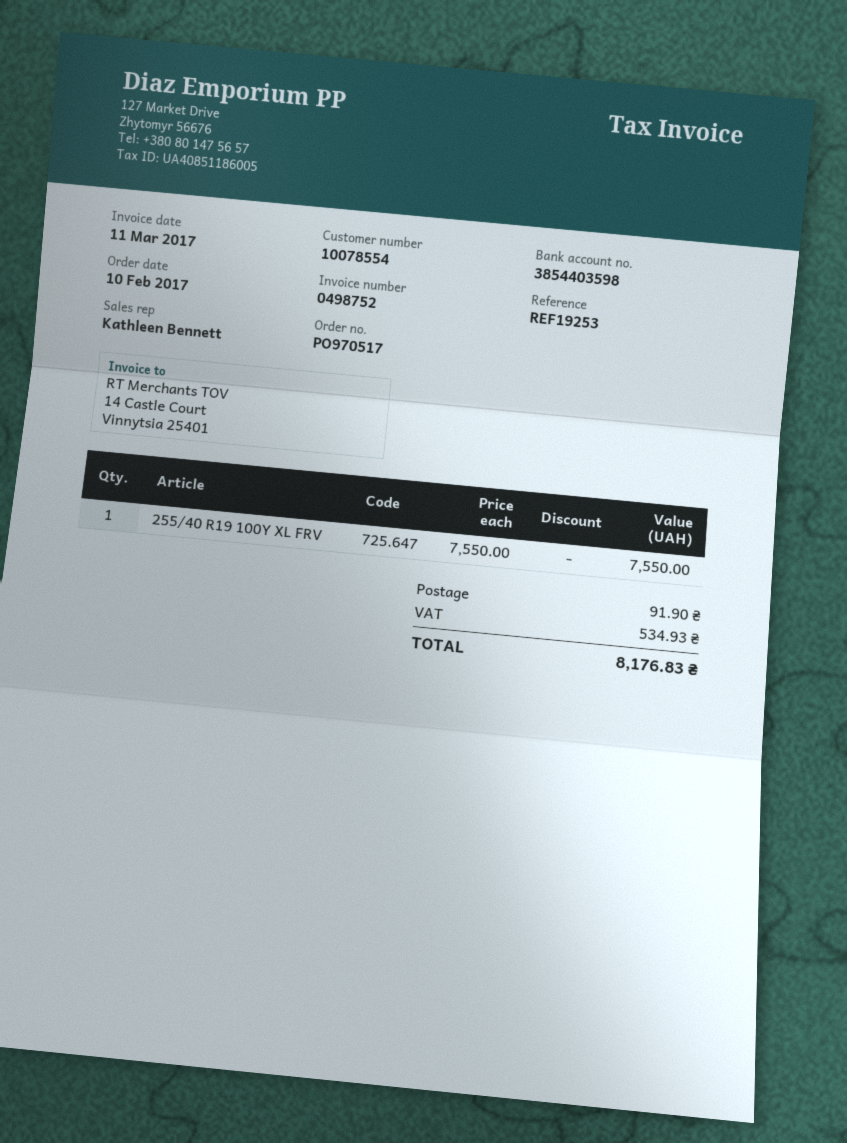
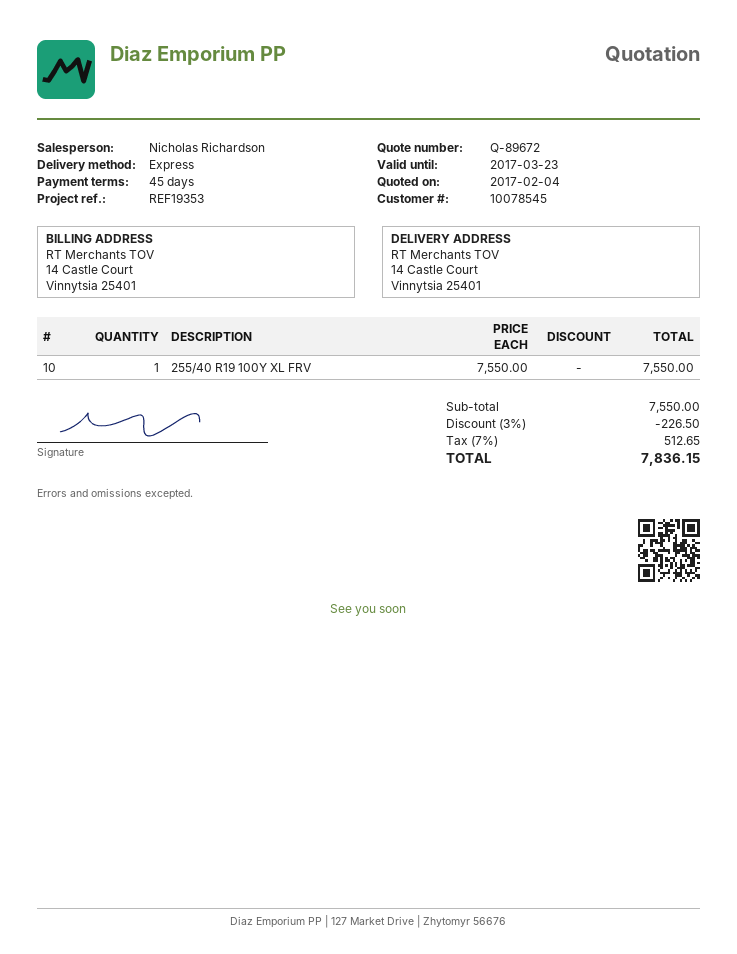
customer number: 10078554 -> 10078545
reference: REF19253 -> REF19353
sales rep: Kathleen Bennett -> Nicholas Richardson
discount: none -> 3% = 226.50
shipping: 91.90 -> none
tax: 534.93 -> 512.65
total: 8176.83 -> 7836.15

